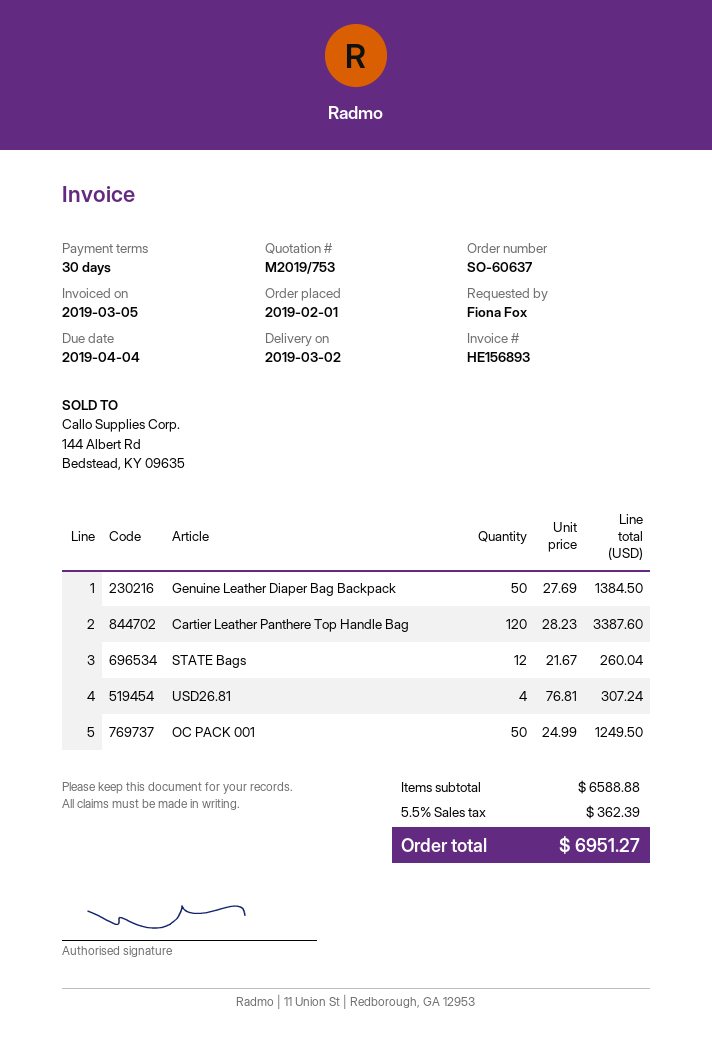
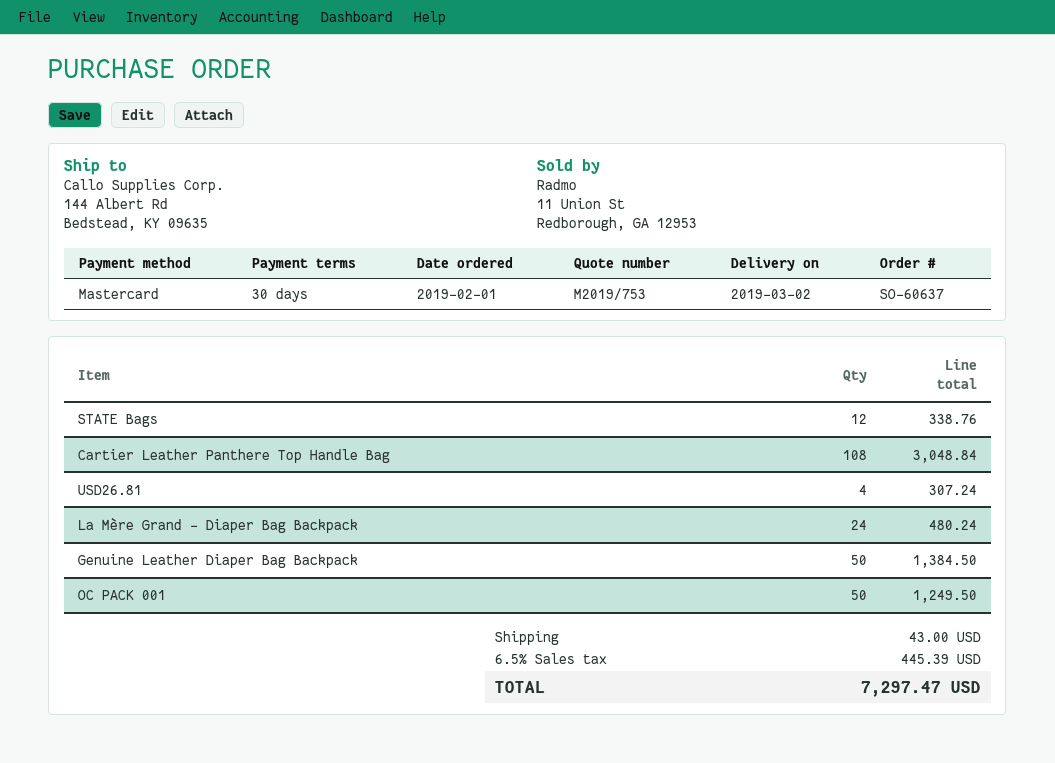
Cartier Leather Panthere Top Handle Bag: 120 for 3387.60 -> 108 for 3048.84
STATE Bags: 12 for 260.04 -> 12 for 338.76
La Mère Grand - Diaper Bag Backpack: none -> 24 for 480.24
shipping: none -> 43.00
tax: 5.5% = 362.39 -> 6.5% = 445.39
total: 6951.27 -> 7297.47

